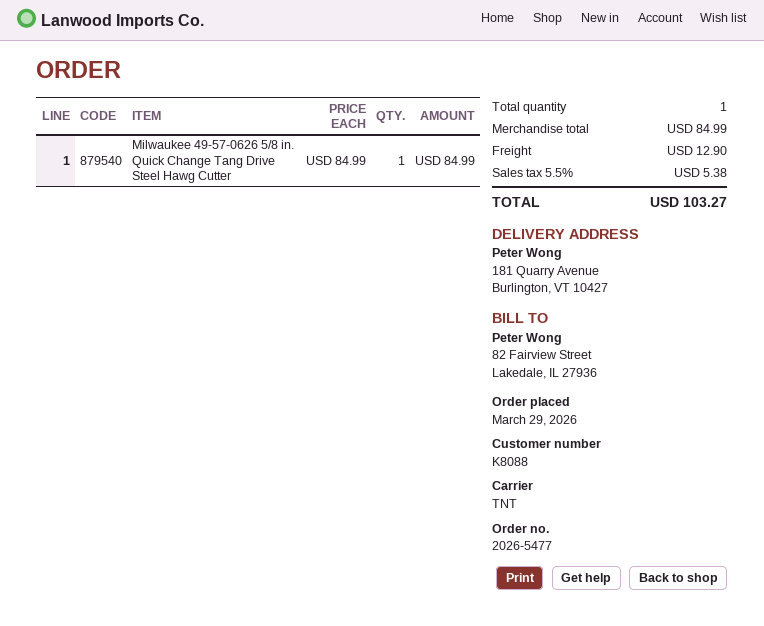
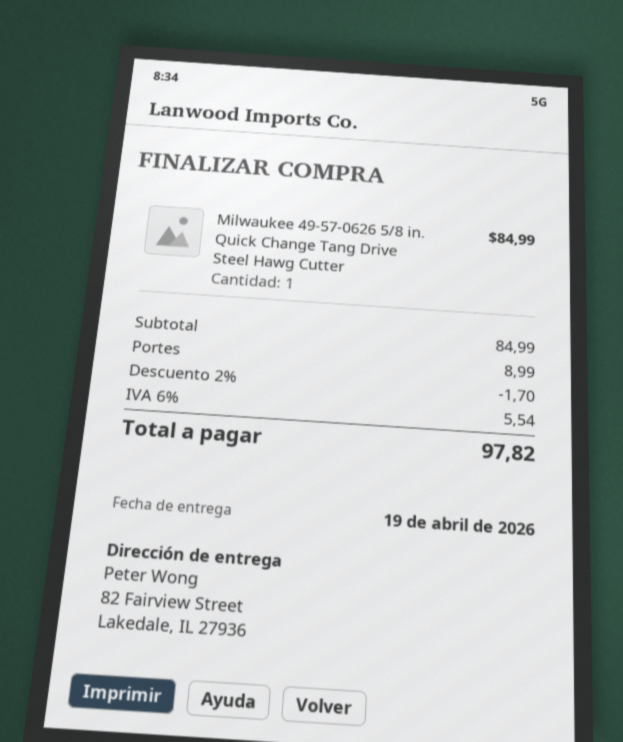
ship to: 181 Quarry Avenue, Burlington, VT 10427 -> 82 Fairview Street, Lakedale, IL 27936
discount: none -> 2% = 1.70
shipping: 12.90 -> 8.99
tax: 5.5% = 5.38 -> 6% = 5.54
total: 103.27 -> 97.82

